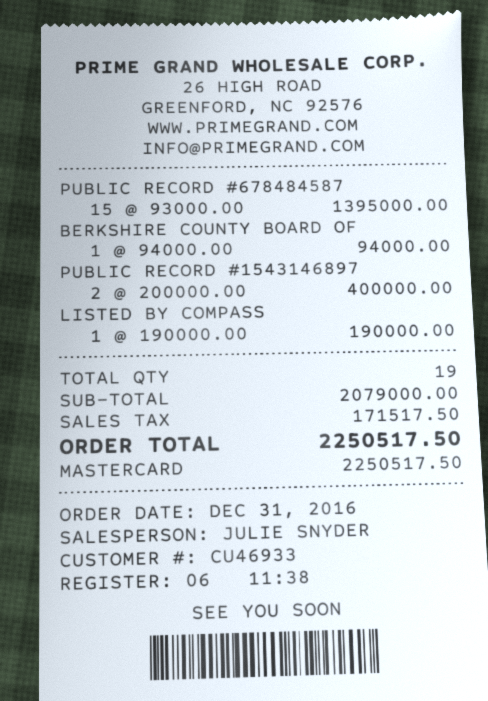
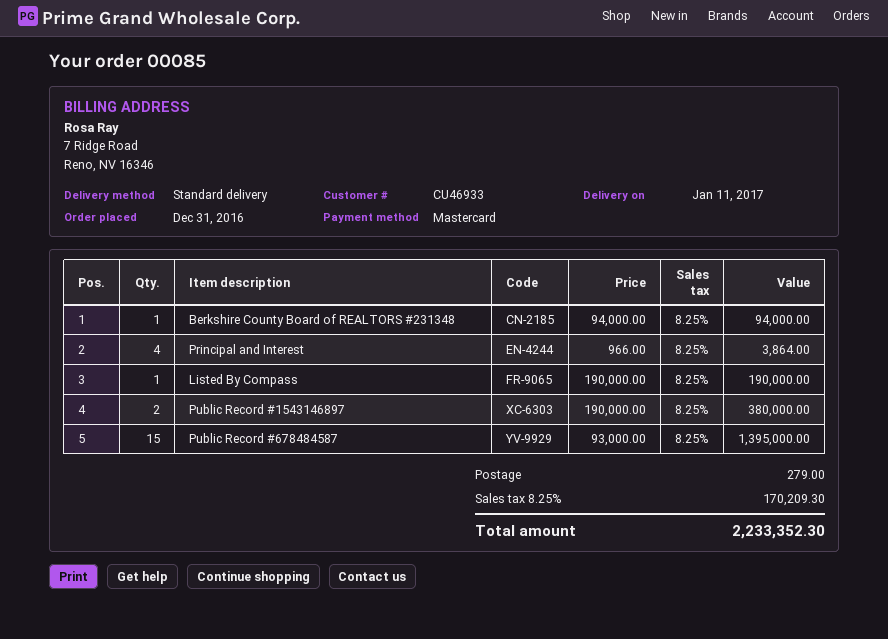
PUBLIC RECORD #1543146897: 2 x 200000.00 = 400000.00 -> 2 x 190000.00 = 380000.00
Principal and Interest: none -> 4 x 966.00 = 3864.00
shipping: none -> 279.00
tax: 171517.50 -> 170209.30
total: 2250517.50 -> 2233352.30

